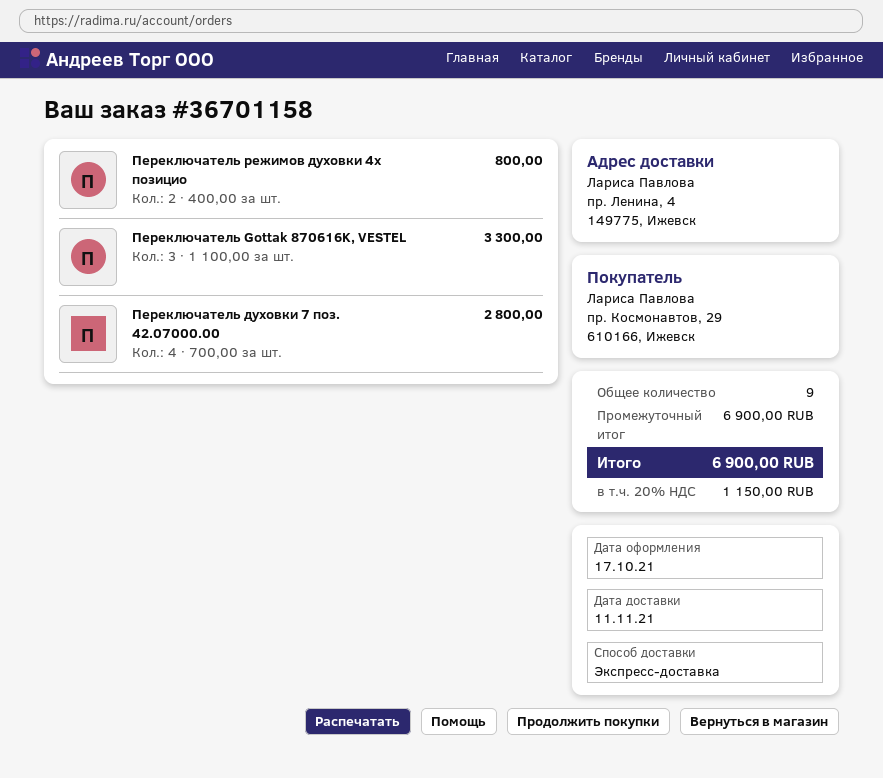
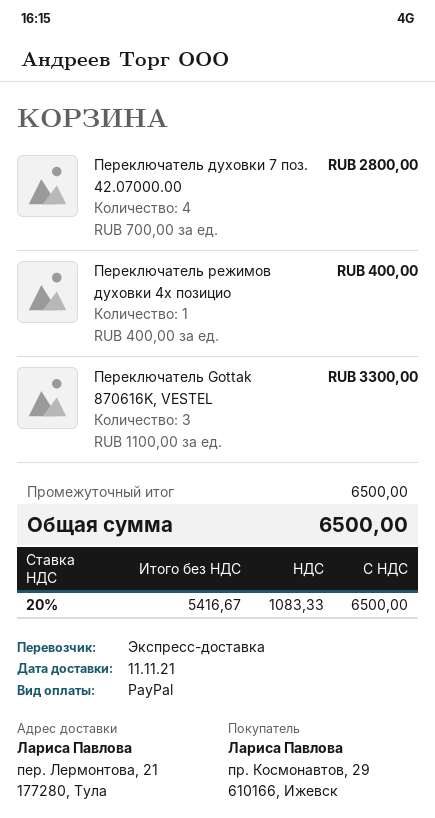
ship to: пр. Ленина, 4, 149775, Ижевск -> пер. Лермонтова, 21, 177280, Тула
Переключатель режимов духовки 4х позицио: 2 x 400.00 = 800.00 -> 1 x 400.00 = 400.00
subtotal: 6900.00 -> 6500.00
tax: 20% = 1150.00 -> 20% = 1083.33
total: 6900.00 -> 6500.00

